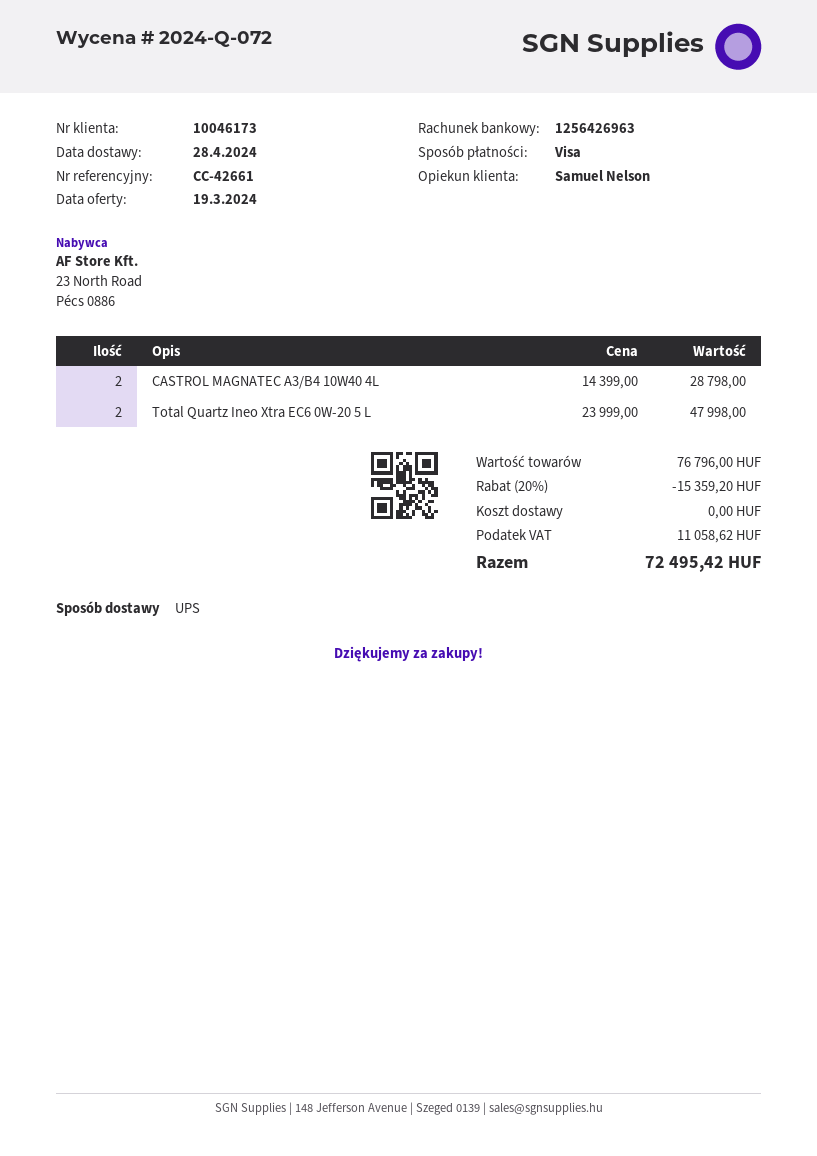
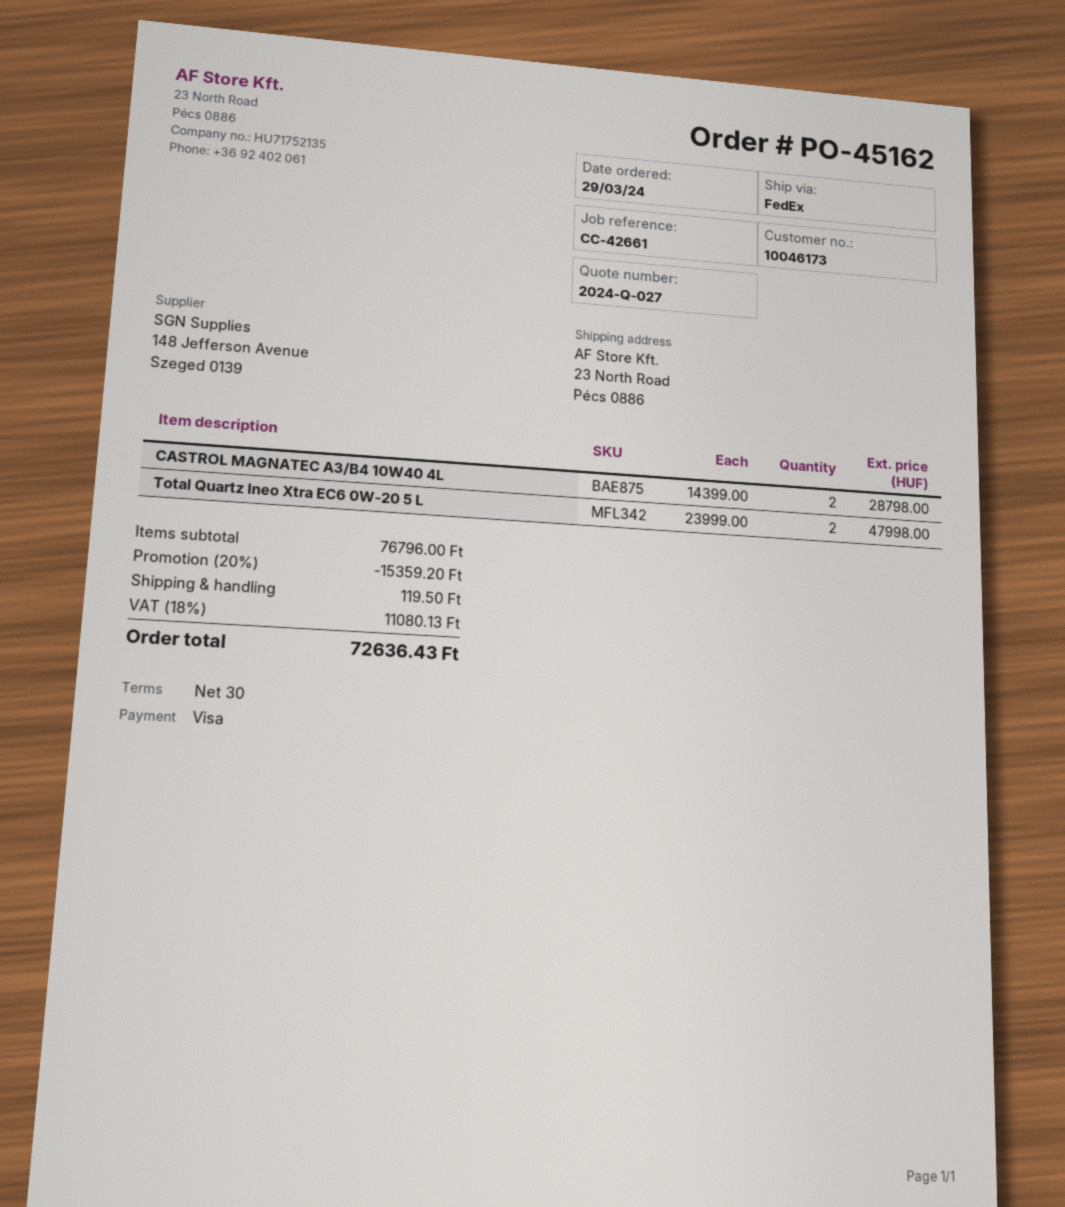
quote number: 2024-Q-072 -> 2024-Q-027
shipping method: UPS -> FedEx
shipping: 0.00 -> 119.50
tax: 11058.62 -> 11080.13
total: 72495.42 -> 72636.43

